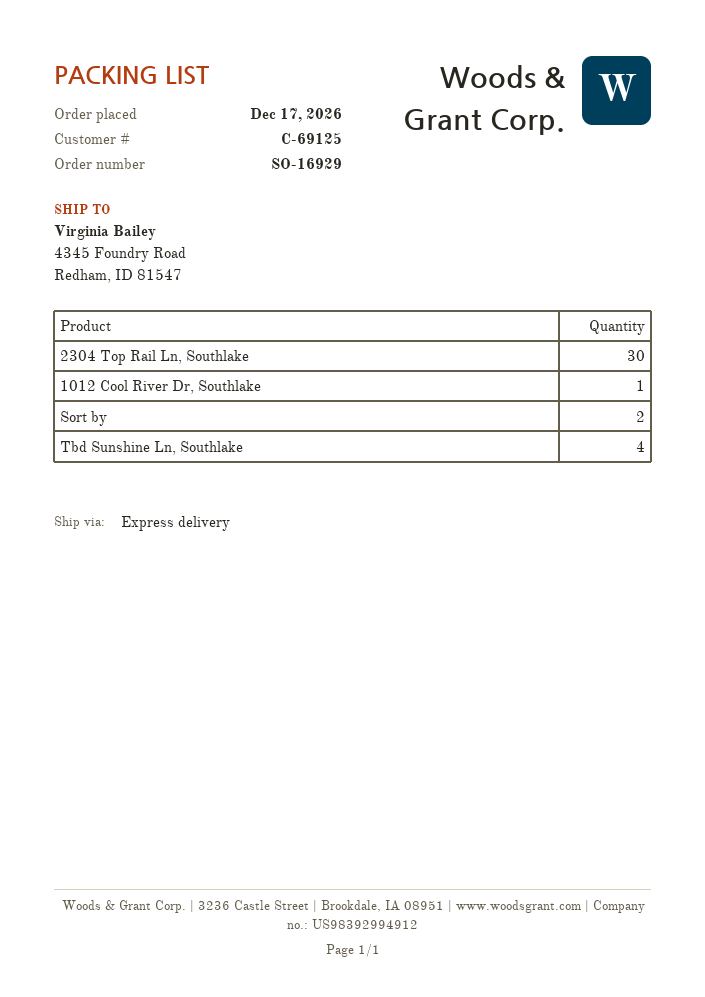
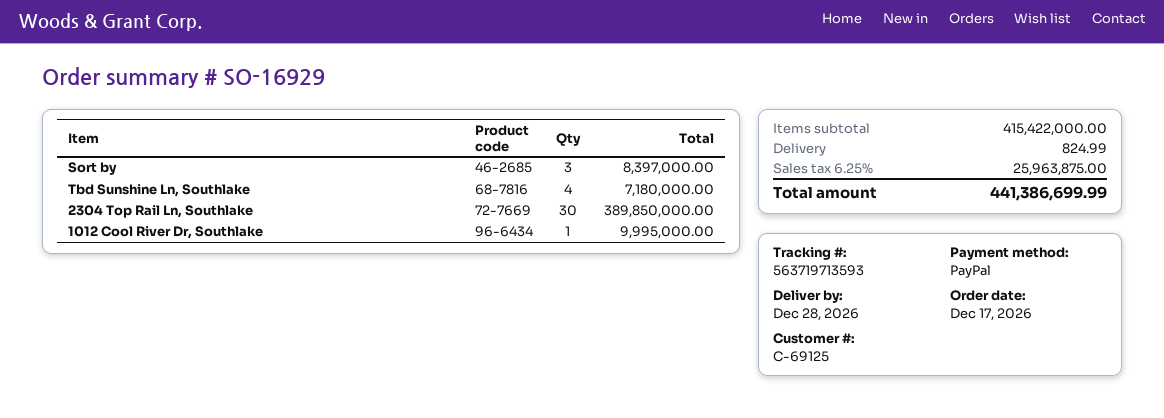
Sort by: 2 -> 3

